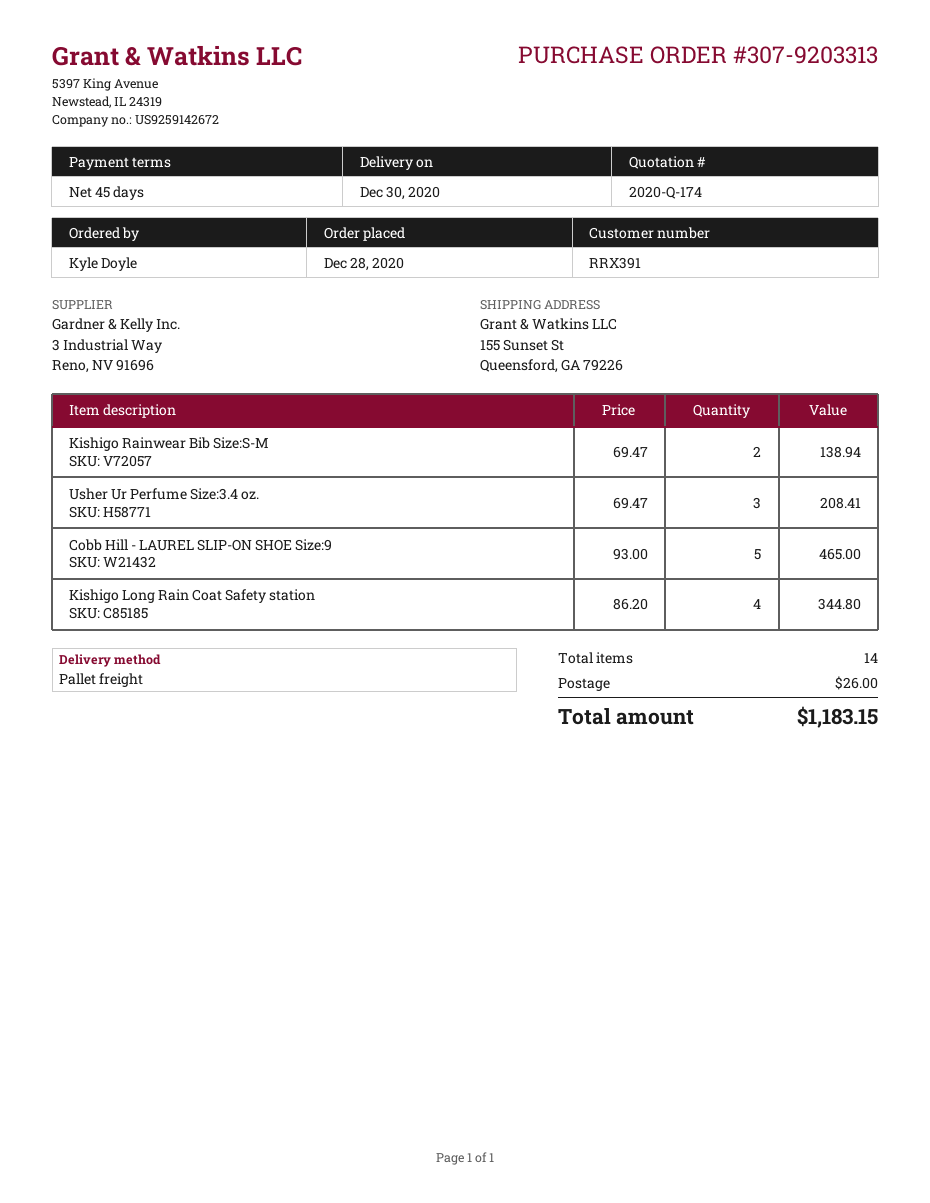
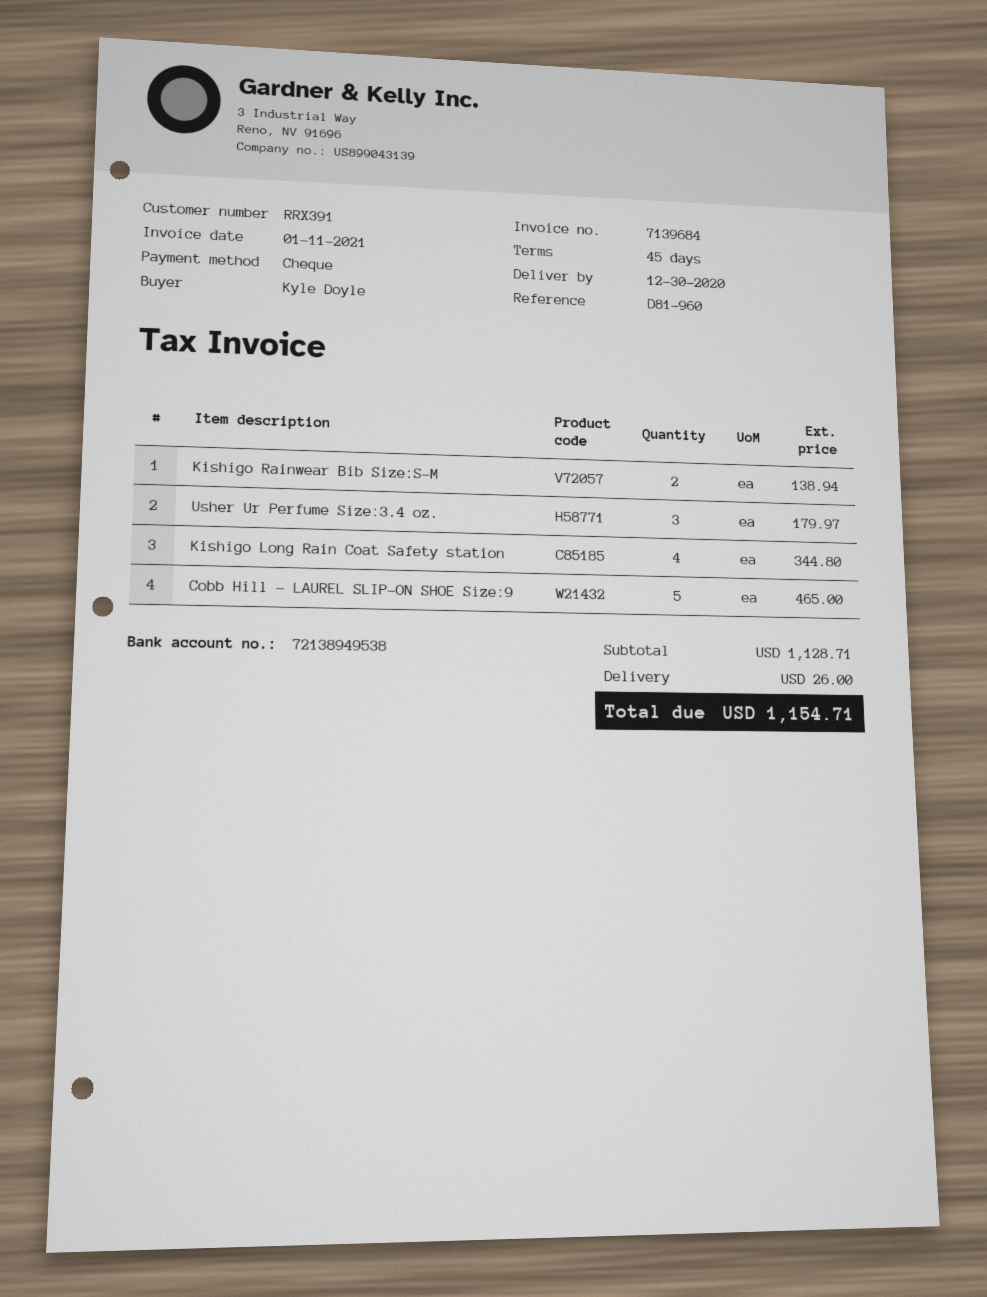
Usher Ur Perfume Size:3.4 oz.: 3 for 208.41 -> 3 for 179.97
total: 1183.15 -> 1154.71

